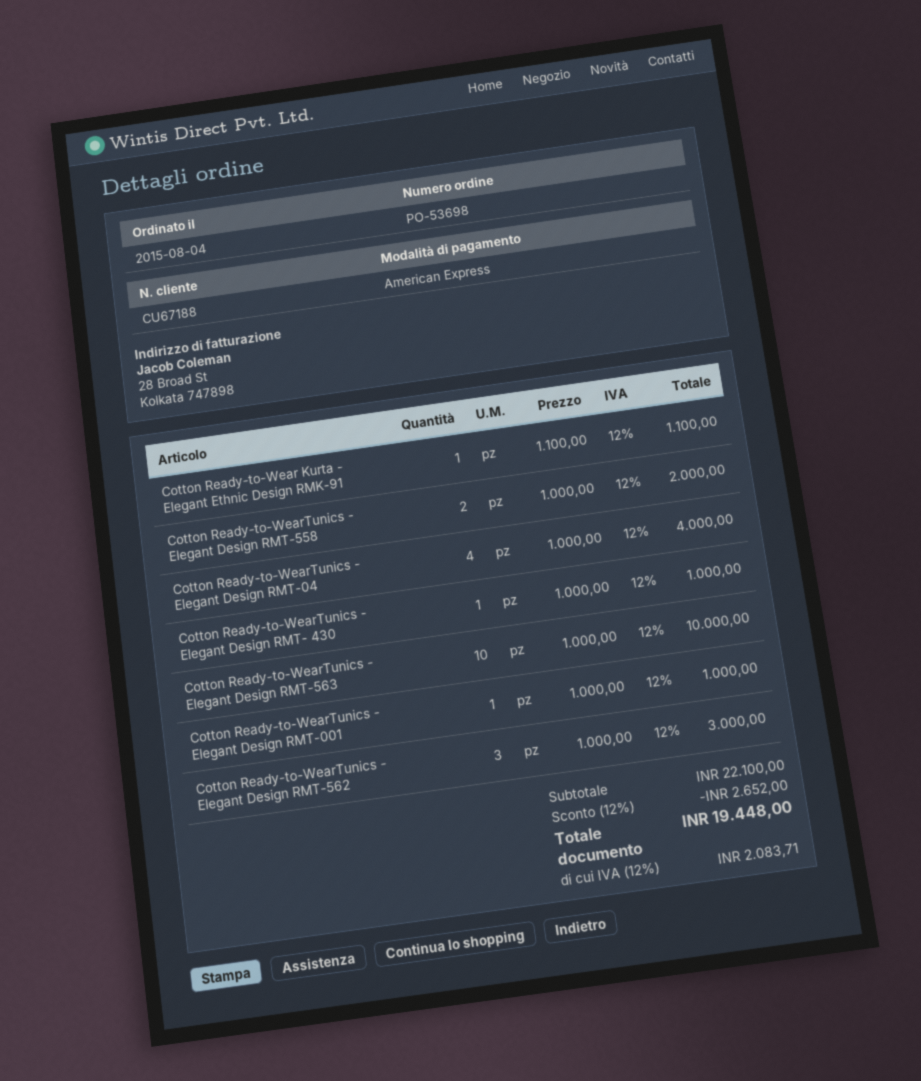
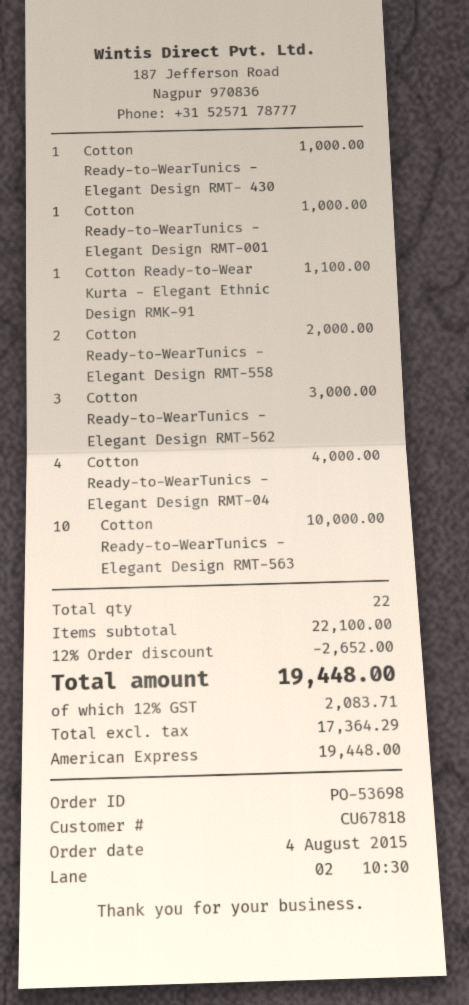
customer number: CU67188 -> CU67818

